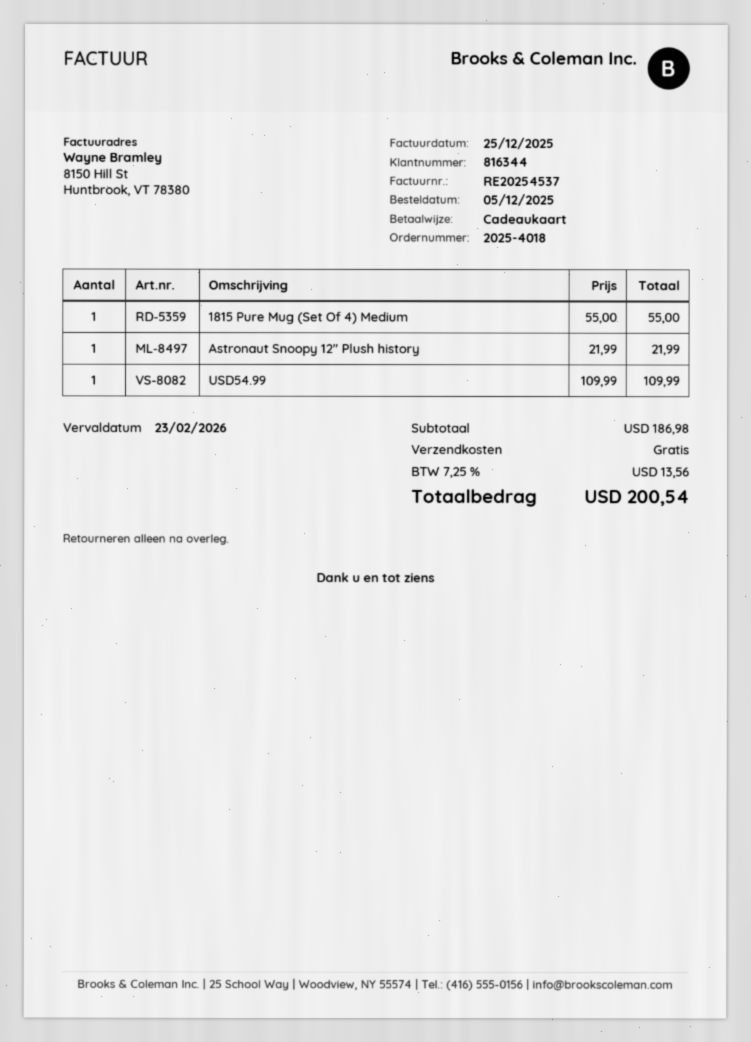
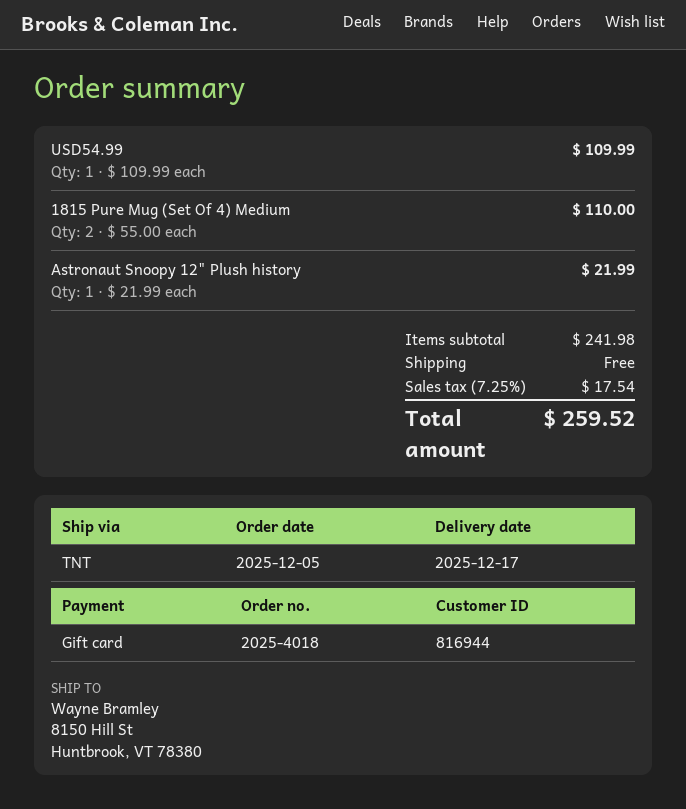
customer number: 816344 -> 816944
1815 Pure Mug (Set Of 4) Medium: 1 x 55.00 = 55.00 -> 2 x 55.00 = 110.00
subtotal: 186.98 -> 241.98
tax: 7.25% = 13.56 -> 7.25% = 17.54
total: 200.54 -> 259.52

